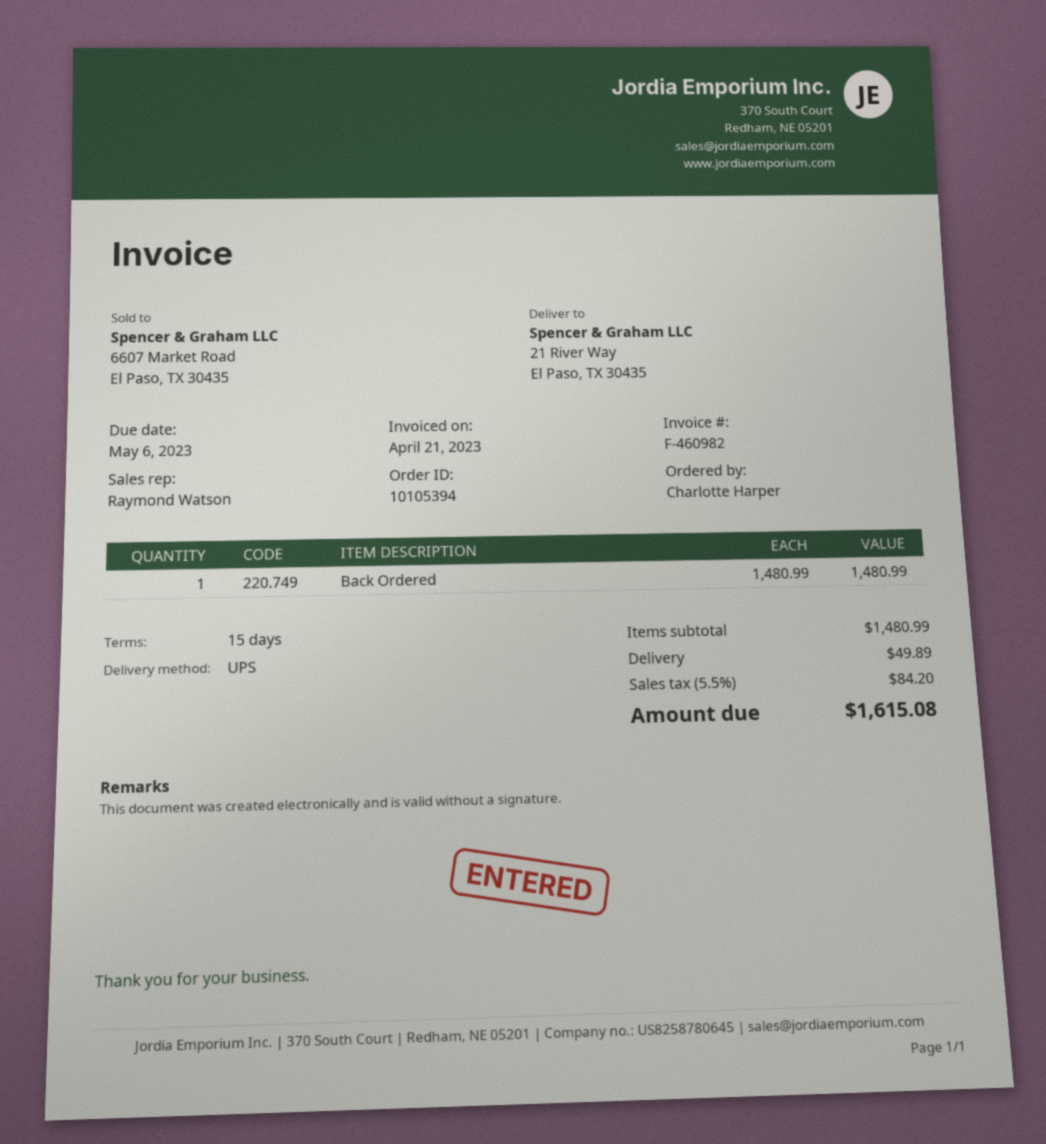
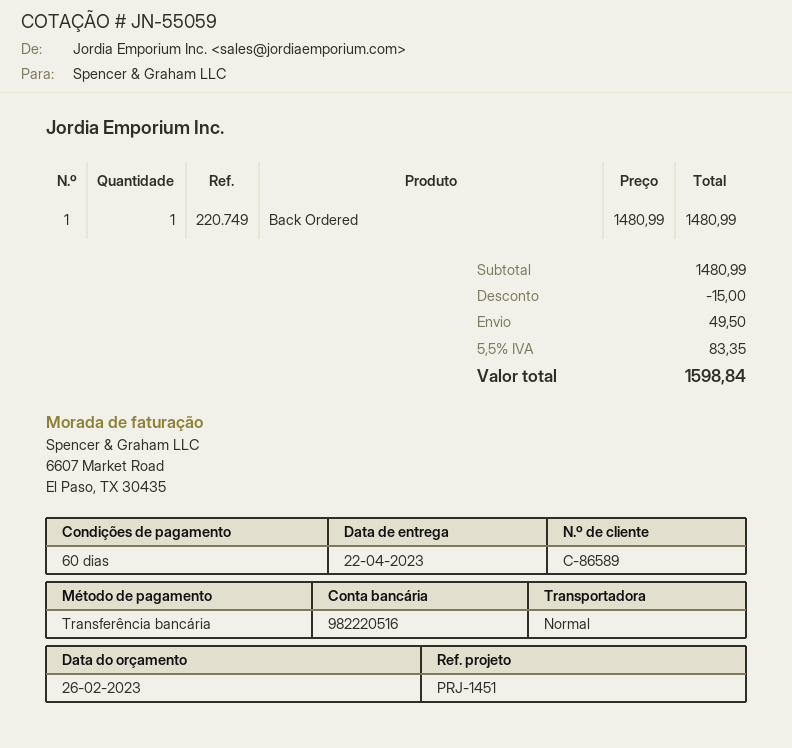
payment terms: 15 days -> 60 days
shipping method: UPS -> standard
discount: none -> 15.00
shipping: 49.89 -> 49.50
tax: 5.5% = 84.20 -> 5.5% = 83.35
total: 1615.08 -> 1598.84

